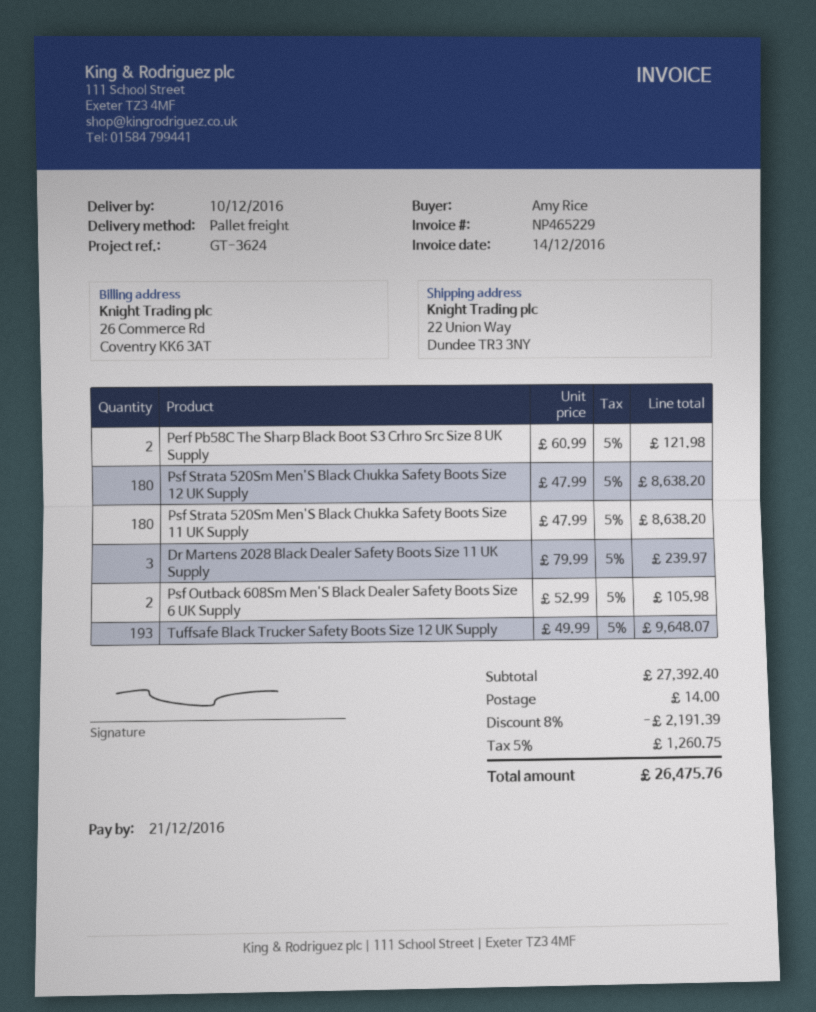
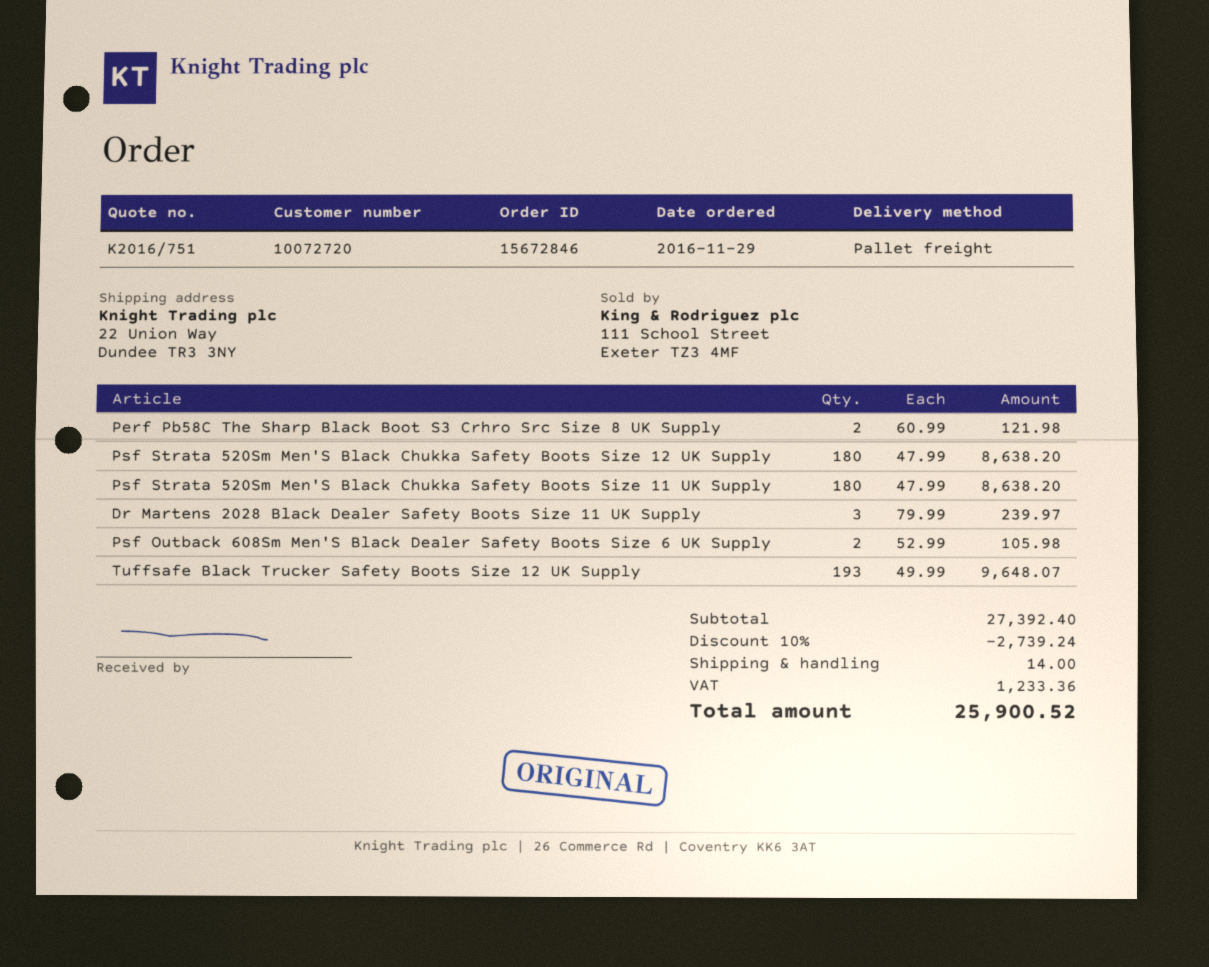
discount: 8% = 2191.39 -> 10% = 2739.24
tax: 1260.75 -> 1233.36
total: 26475.76 -> 25900.52

